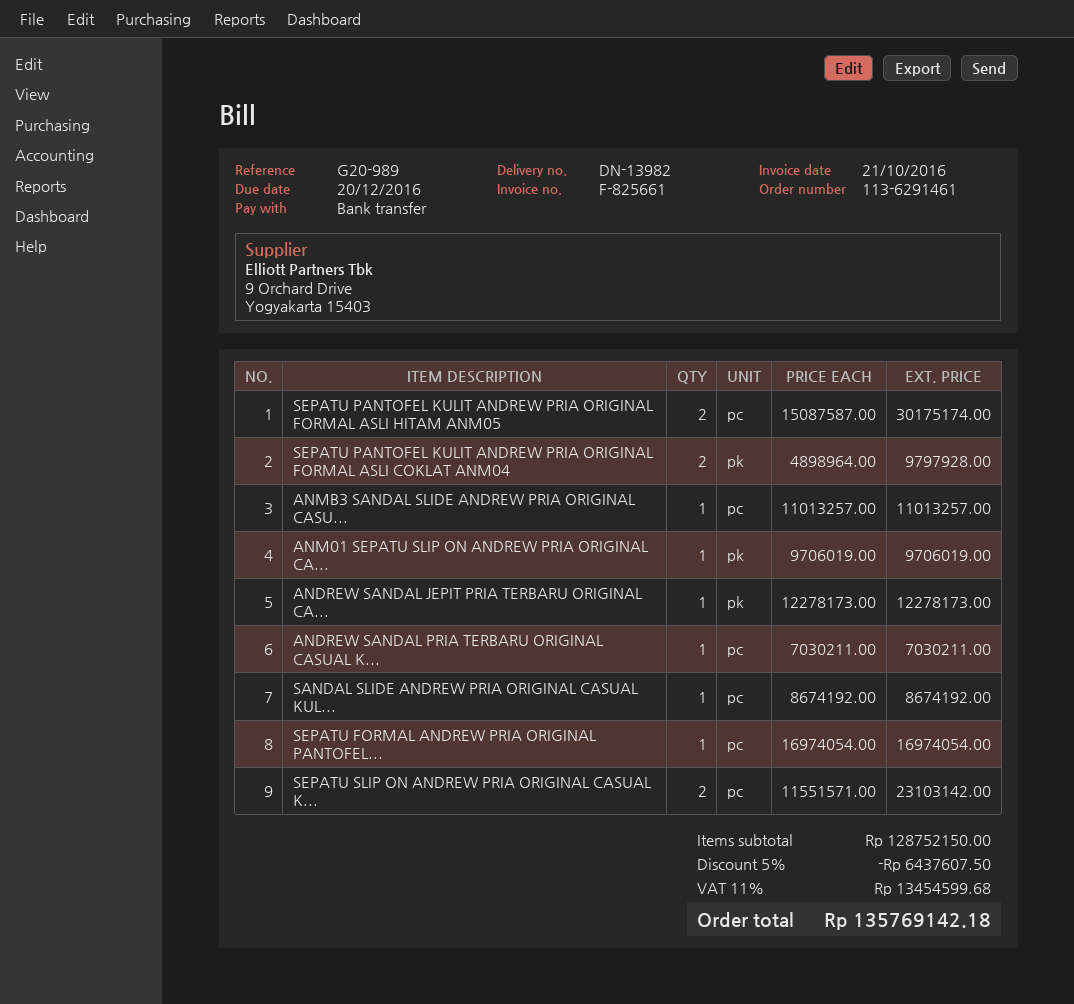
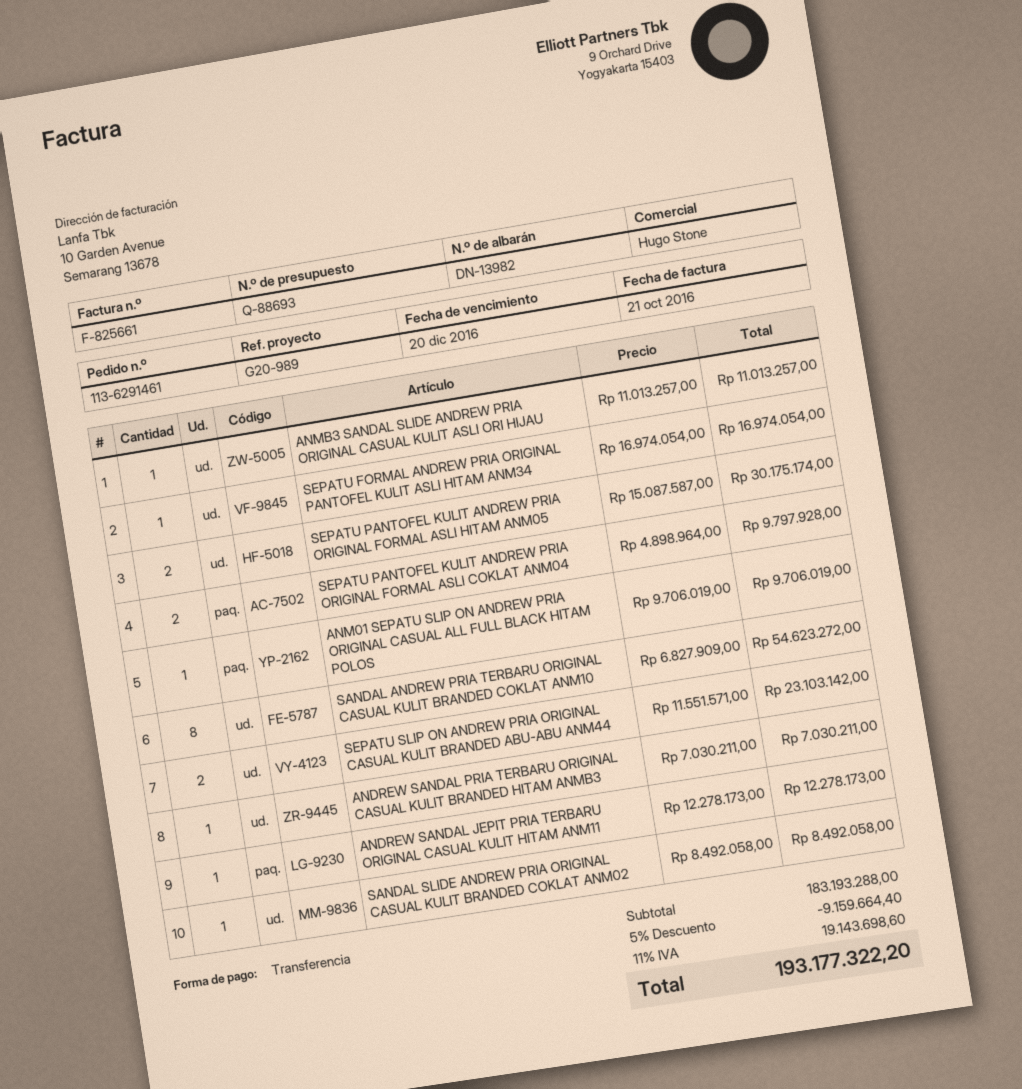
SANDAL SLIDE ANDREW PRIA ORIGINAL CASUAL KUL...: 1 x 8674192.00 = 8674192.00 -> 1 x 8492058.00 = 8492058.00
SANDAL ANDREW PRIA TERBARU ORIGINAL CASUAL KULIT BRANDED COKLAT ANM10: none -> 8 x 6827909.00 = 54623272.00
subtotal: 128752150.00 -> 183193288.00
discount: 5% = 6437607.50 -> 5% = 9159664.40
tax: 11% = 13454599.68 -> 11% = 19143698.60
total: 135769142.18 -> 193177322.20

